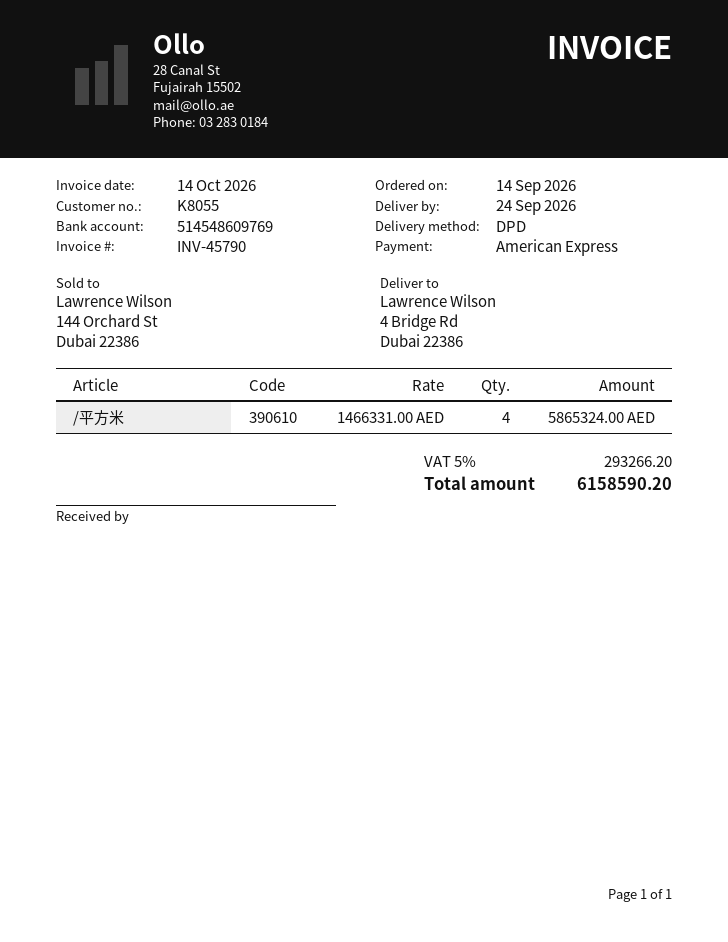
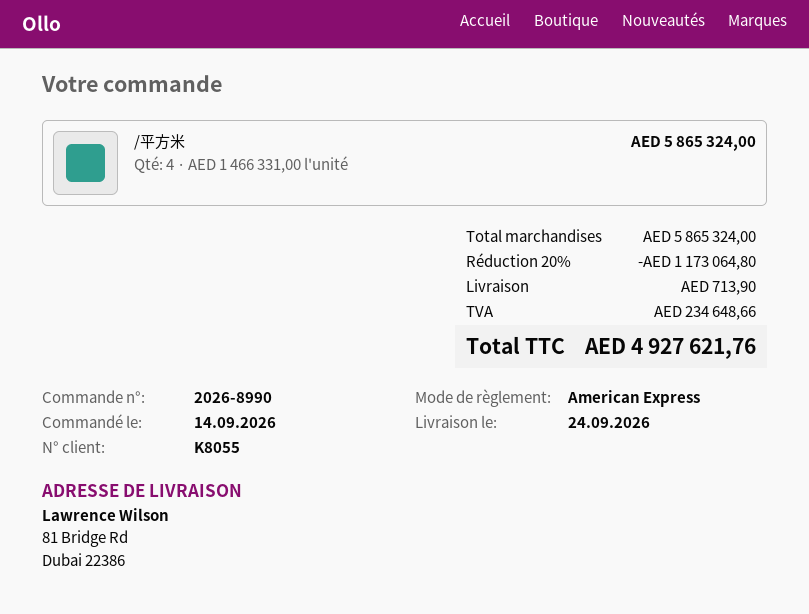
ship to: 4 Bridge Rd, Dubai 22386 -> 81 Bridge Rd, Dubai 22386
discount: none -> 20% = 1173064.80
shipping: none -> 713.90
tax: 293266.20 -> 234648.66
total: 6158590.20 -> 4927621.76

